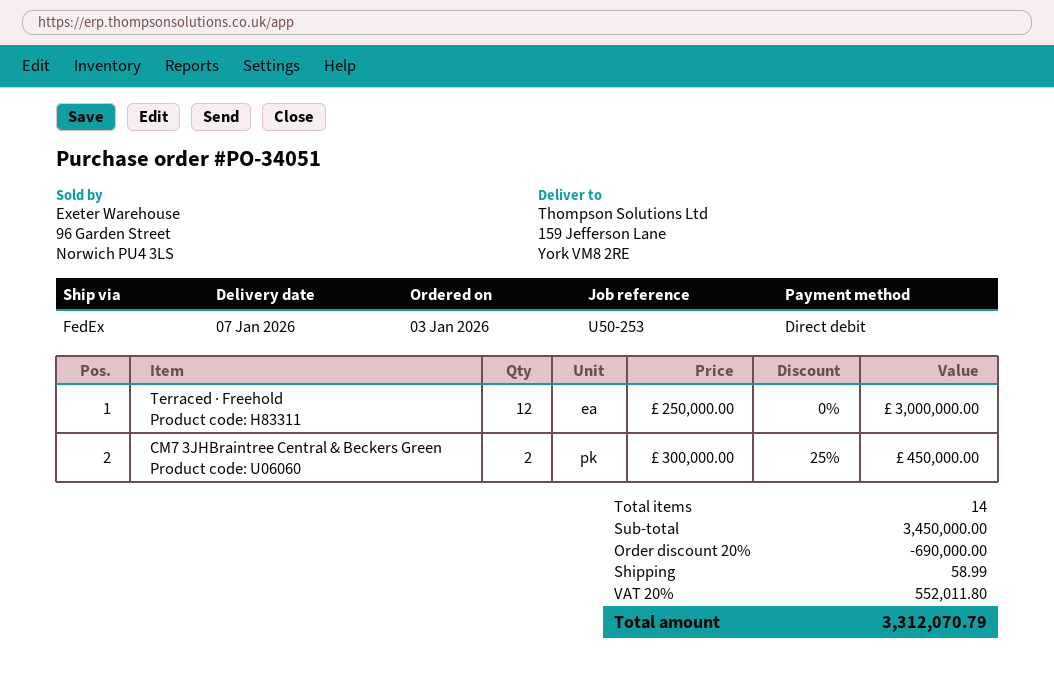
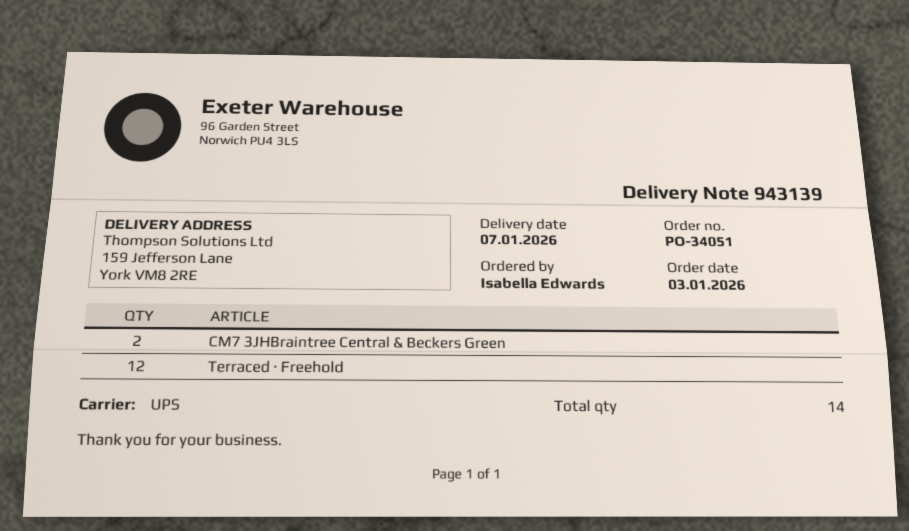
shipping method: FedEx -> UPS

